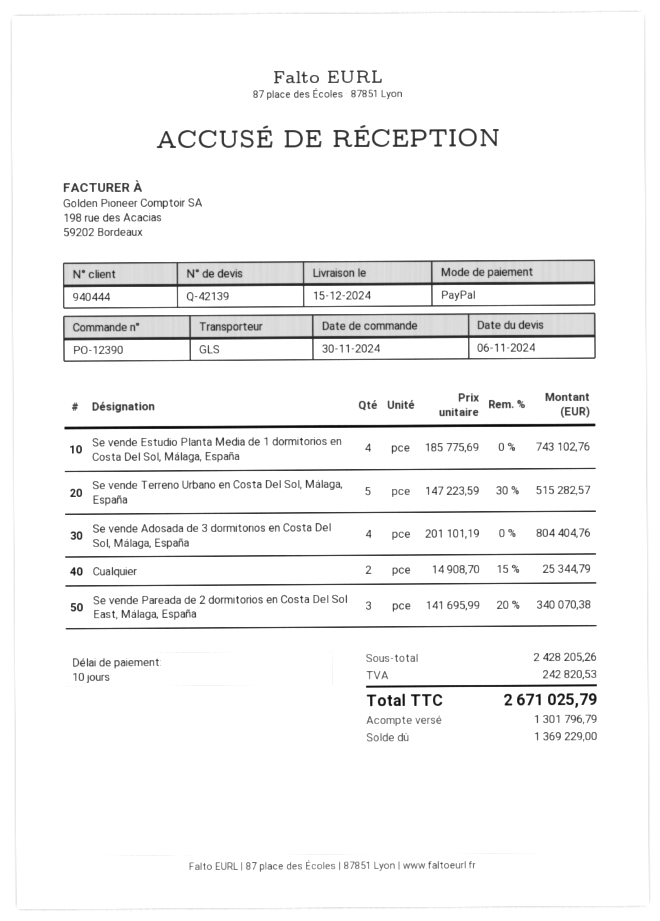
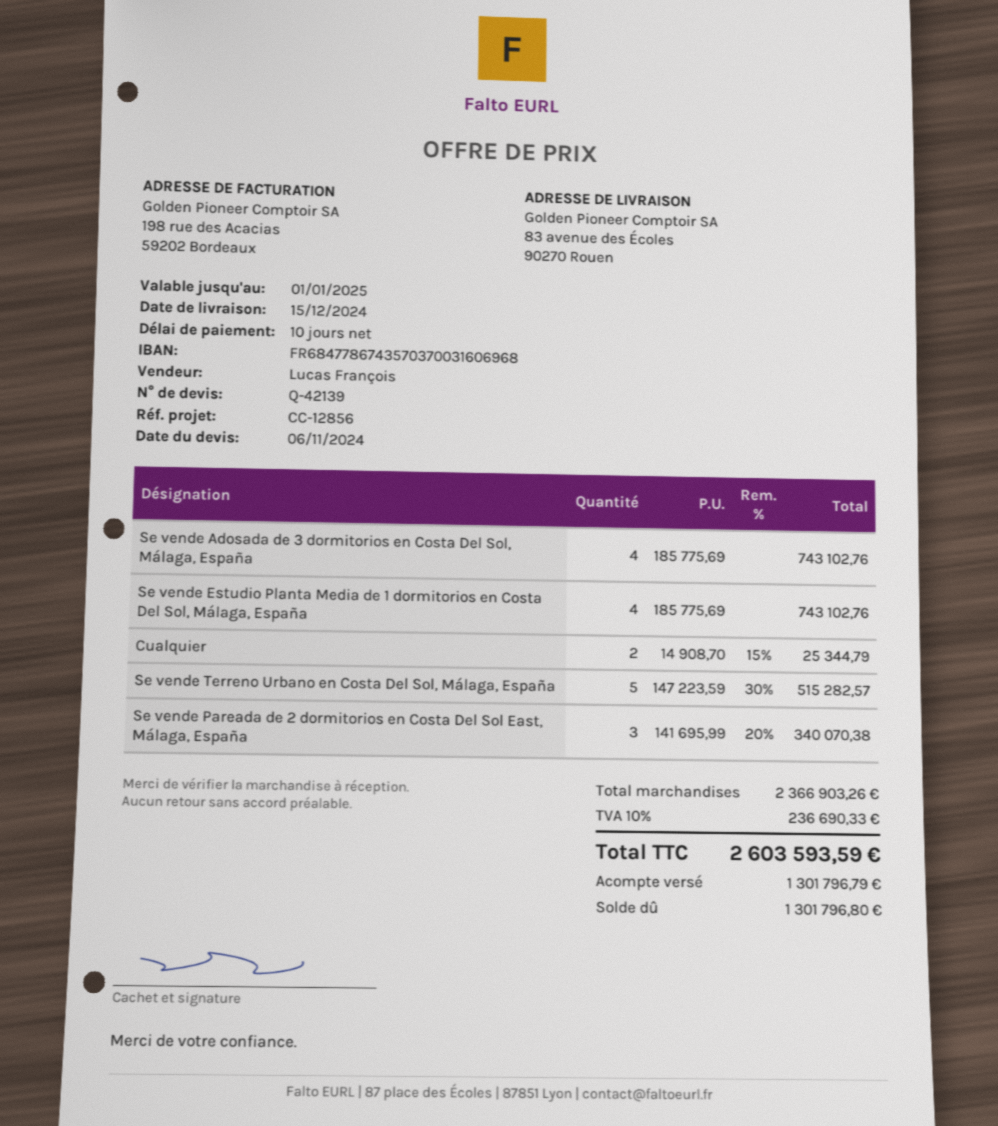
Se vende Adosada de 3 dormitorios en Costa Del Sol, Málaga, España: 4 x 201101.19 = 804404.76 -> 4 x 185775.69 = 743102.76
subtotal: 2428205.26 -> 2366903.26
tax: 242820.53 -> 236690.33
total: 2671025.79 -> 2603593.59
balance: 1369229.00 -> 1301796.80

